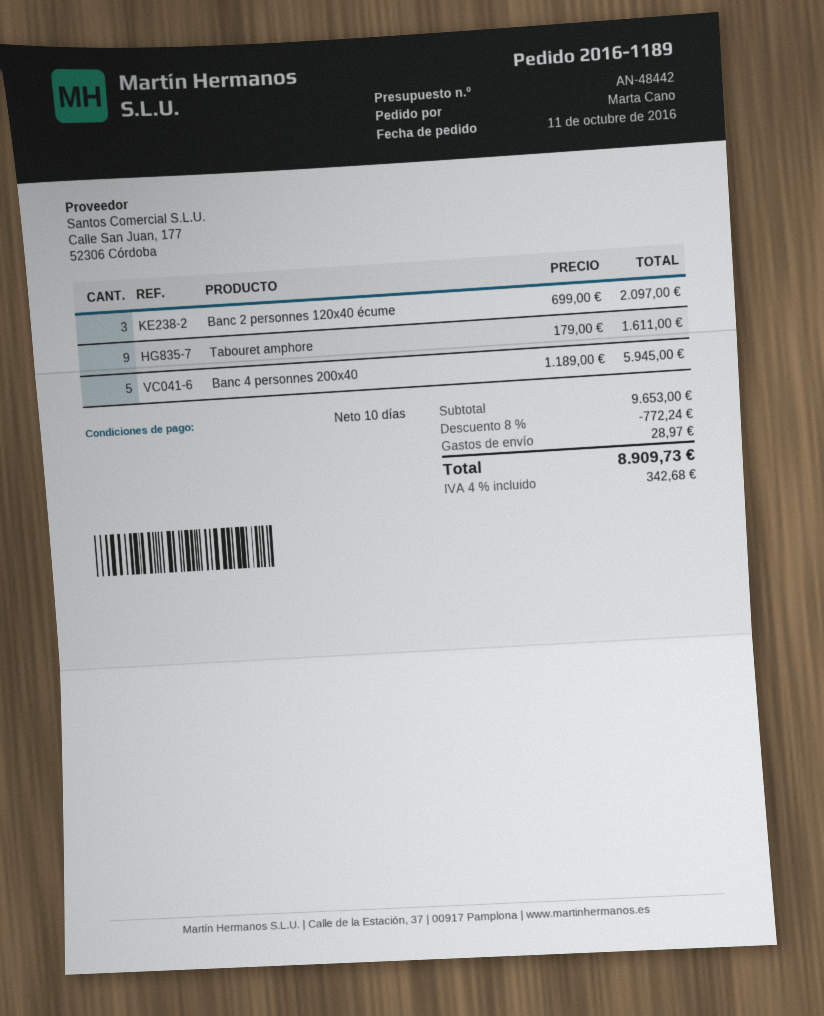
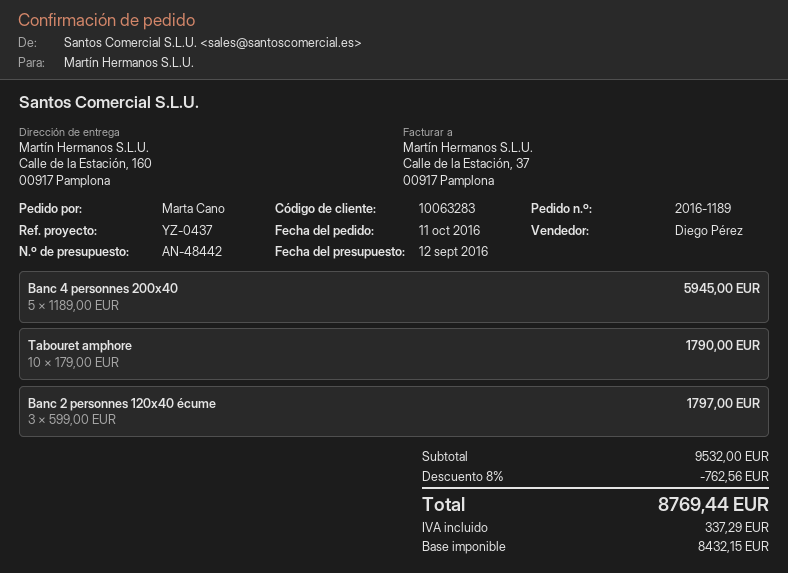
Banc 2 personnes 120x40 écume: 3 x 699.00 = 2097.00 -> 3 x 599.00 = 1797.00
Tabouret amphore: 9 x 179.00 = 1611.00 -> 10 x 179.00 = 1790.00
subtotal: 9653.00 -> 9532.00
discount: 8% = 772.24 -> 8% = 762.56
shipping: 28.97 -> none
tax: 342.68 -> 337.29
total: 8909.73 -> 8769.44

